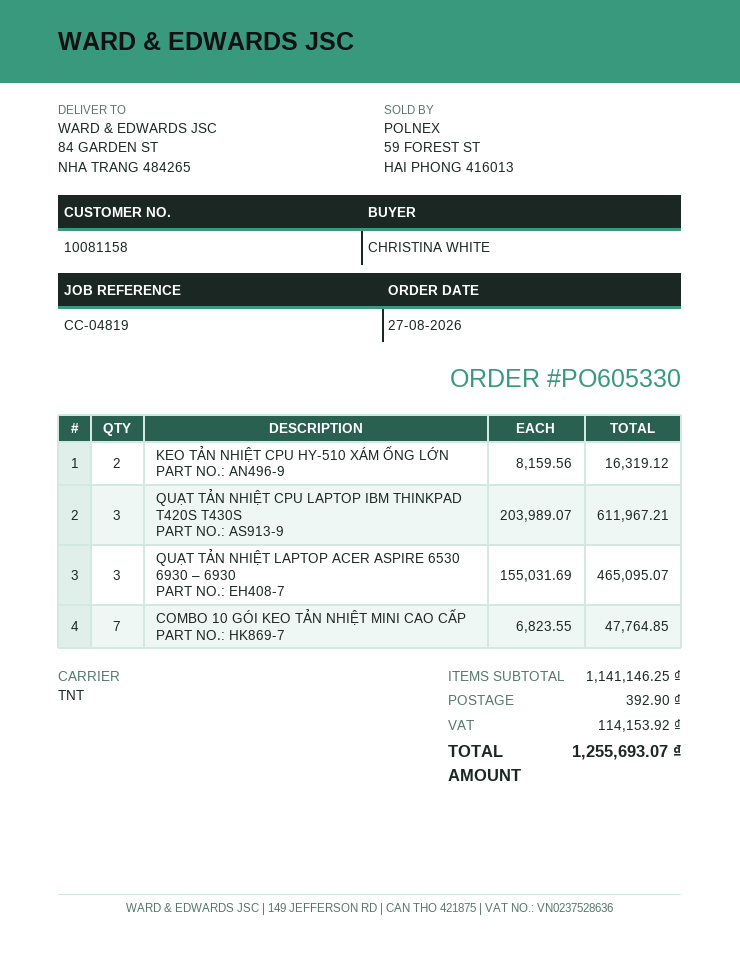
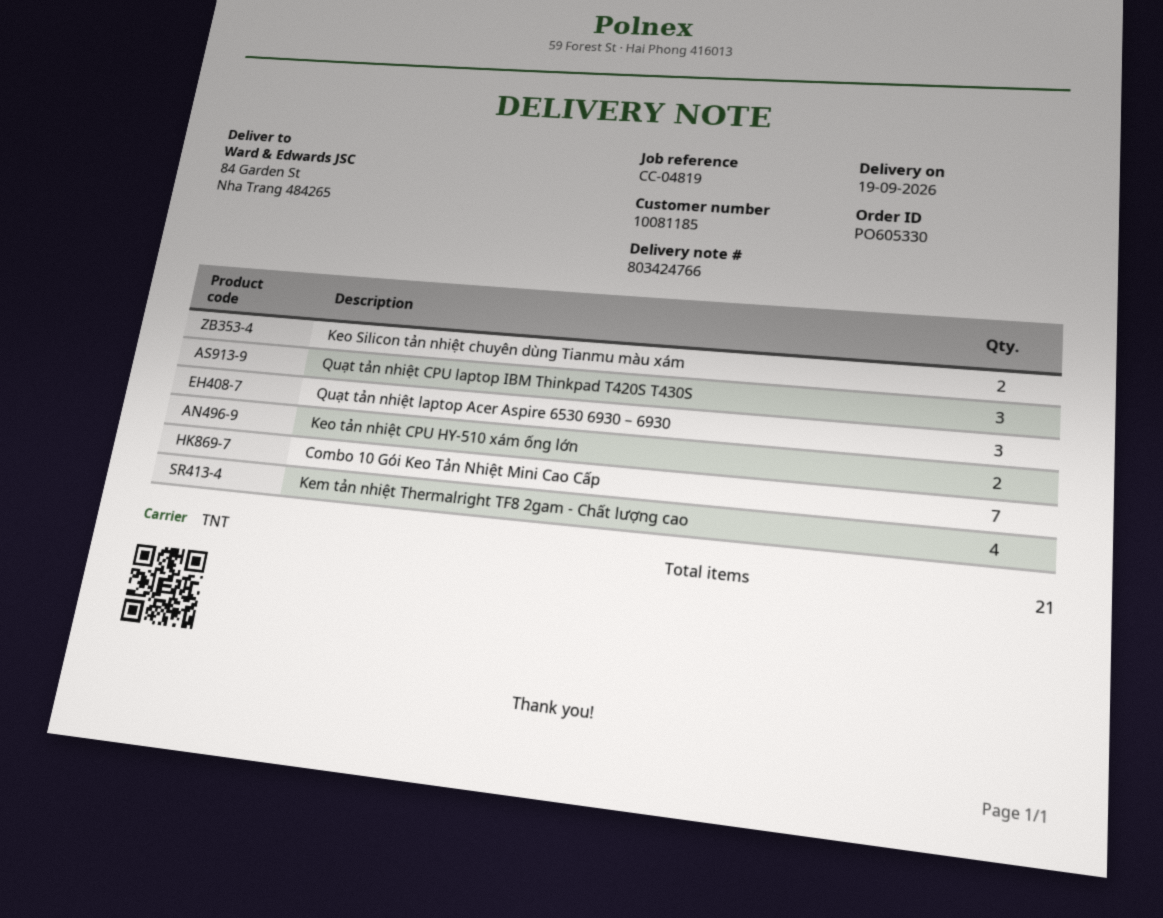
customer number: 10081158 -> 10081185
Keo Silicon tản nhiệt chuyên dùng Tianmu màu xám: none -> 2
Kem tản nhiệt Thermalright TF8 2gam - Chất lượng cao: none -> 4

